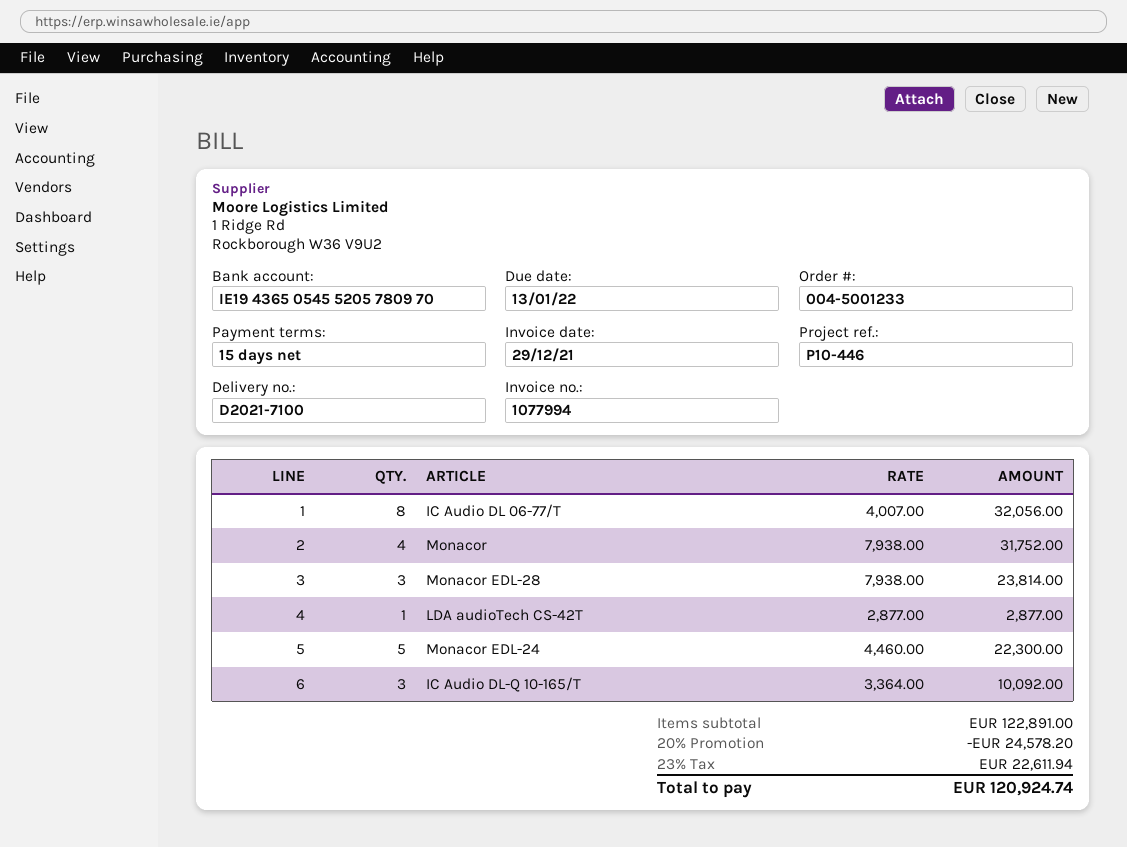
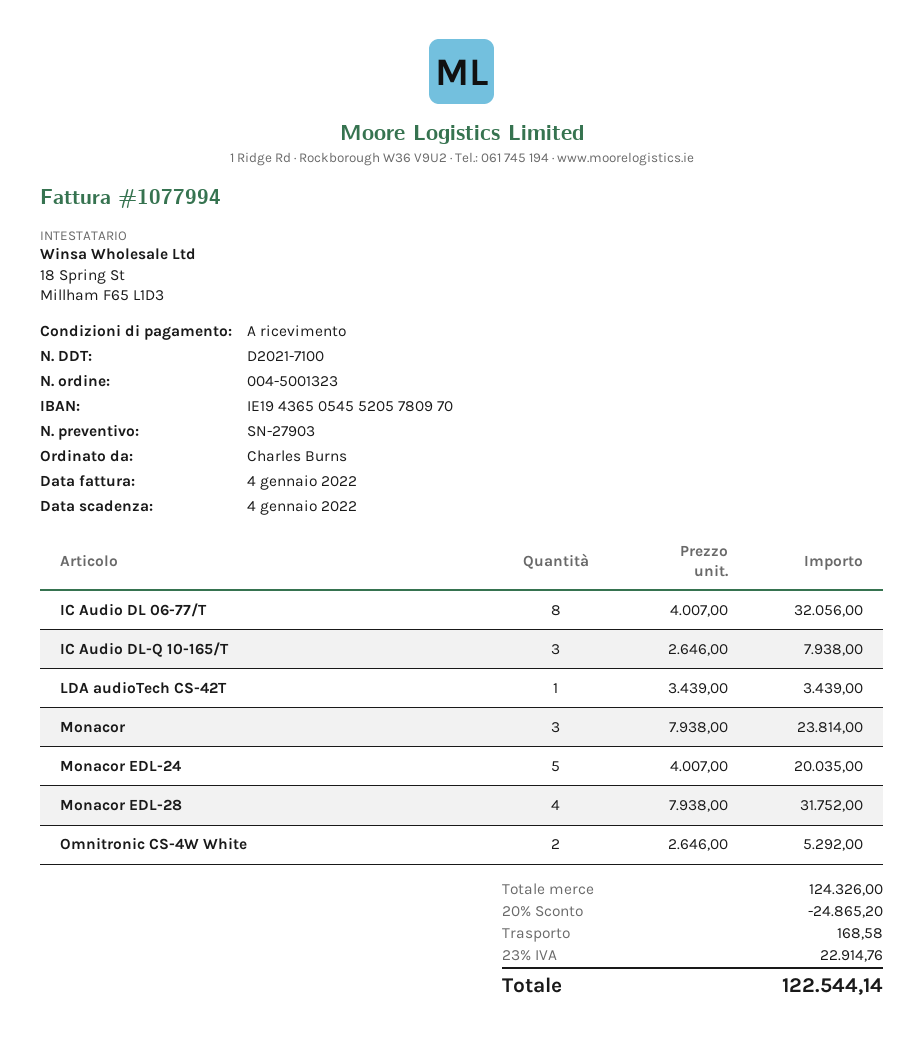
order number: 004-5001233 -> 004-5001323
invoice date: 2021-12-29 -> 2022-01-04
payment terms: 15 days -> on receipt
due date: 2022-01-13 -> 2022-01-04
Monacor: 4 x 7938.00 = 31752.00 -> 3 x 7938.00 = 23814.00
Monacor EDL-28: 3 x 7938.00 = 23814.00 -> 4 x 7938.00 = 31752.00
LDA audioTech CS-42T: 1 x 2877.00 = 2877.00 -> 1 x 3439.00 = 3439.00
Monacor EDL-24: 5 x 4460.00 = 22300.00 -> 5 x 4007.00 = 20035.00
IC Audio DL-Q 10-165/T: 3 x 3364.00 = 10092.00 -> 3 x 2646.00 = 7938.00
Omnitronic CS-4W White: none -> 2 x 2646.00 = 5292.00
subtotal: 122891.00 -> 124326.00
discount: 20% = 24578.20 -> 20% = 24865.20
shipping: none -> 168.58
tax: 23% = 22611.94 -> 23% = 22914.76
total: 120924.74 -> 122544.14

